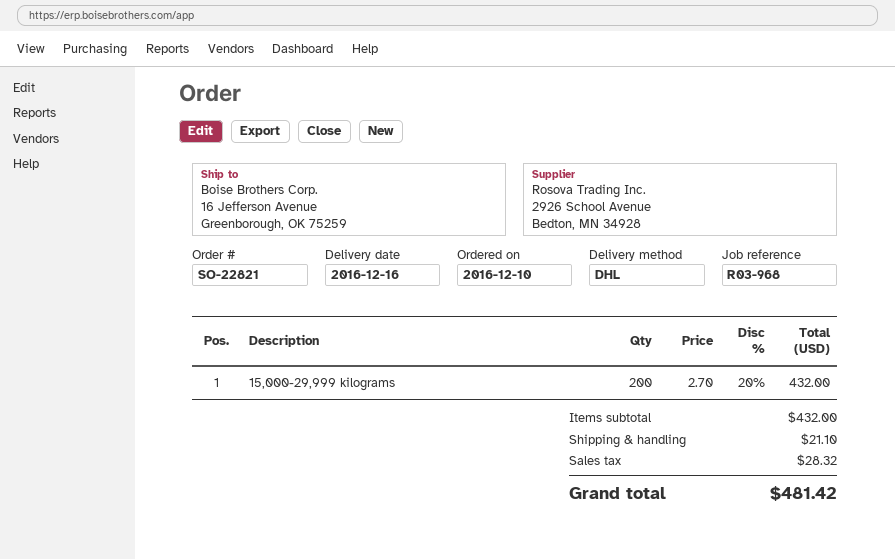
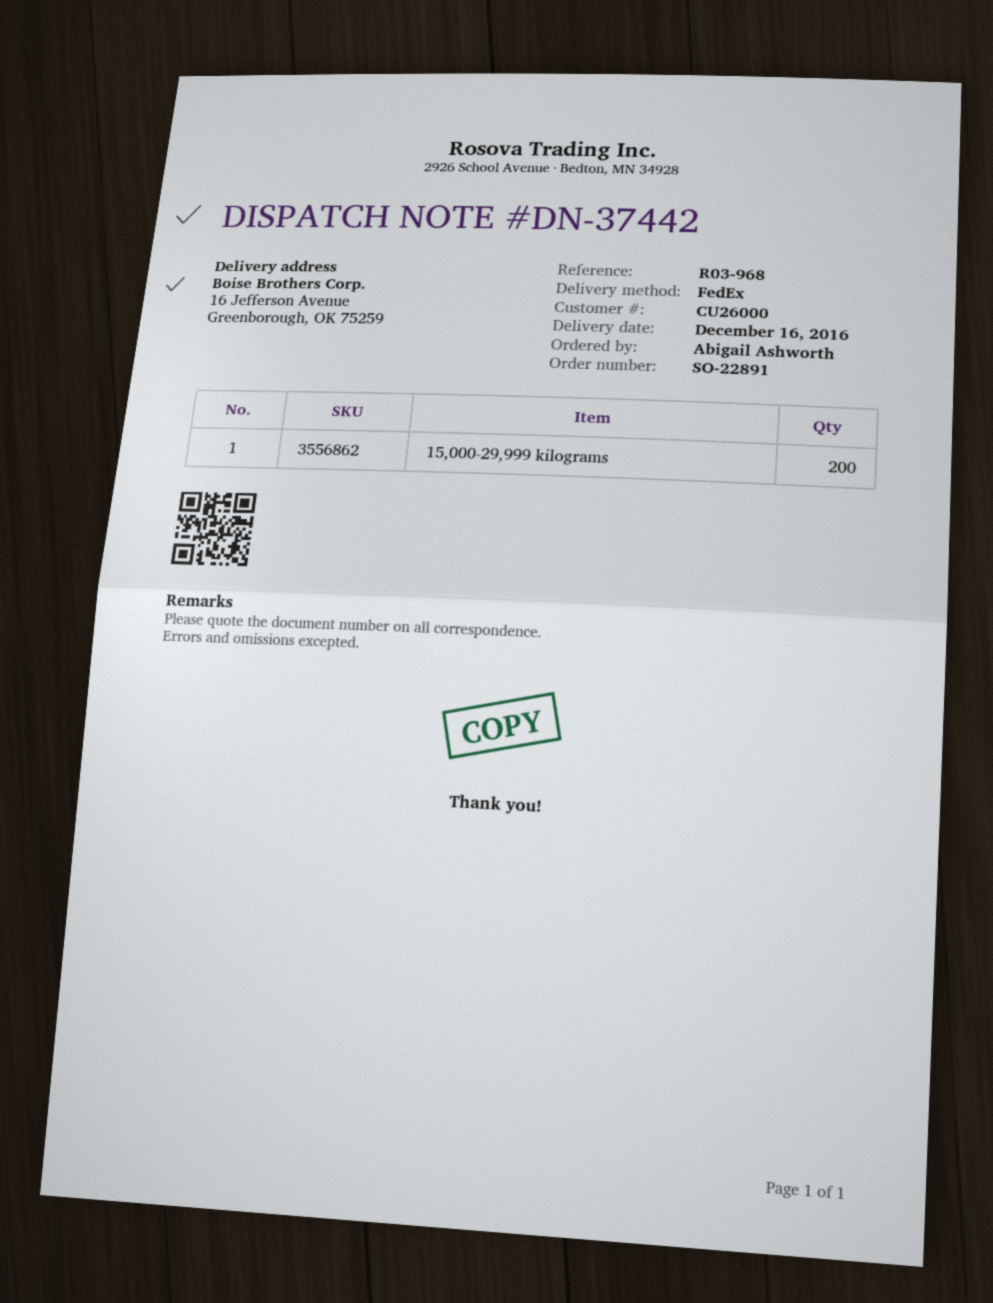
order number: SO-22821 -> SO-22891
shipping method: DHL -> FedEx

